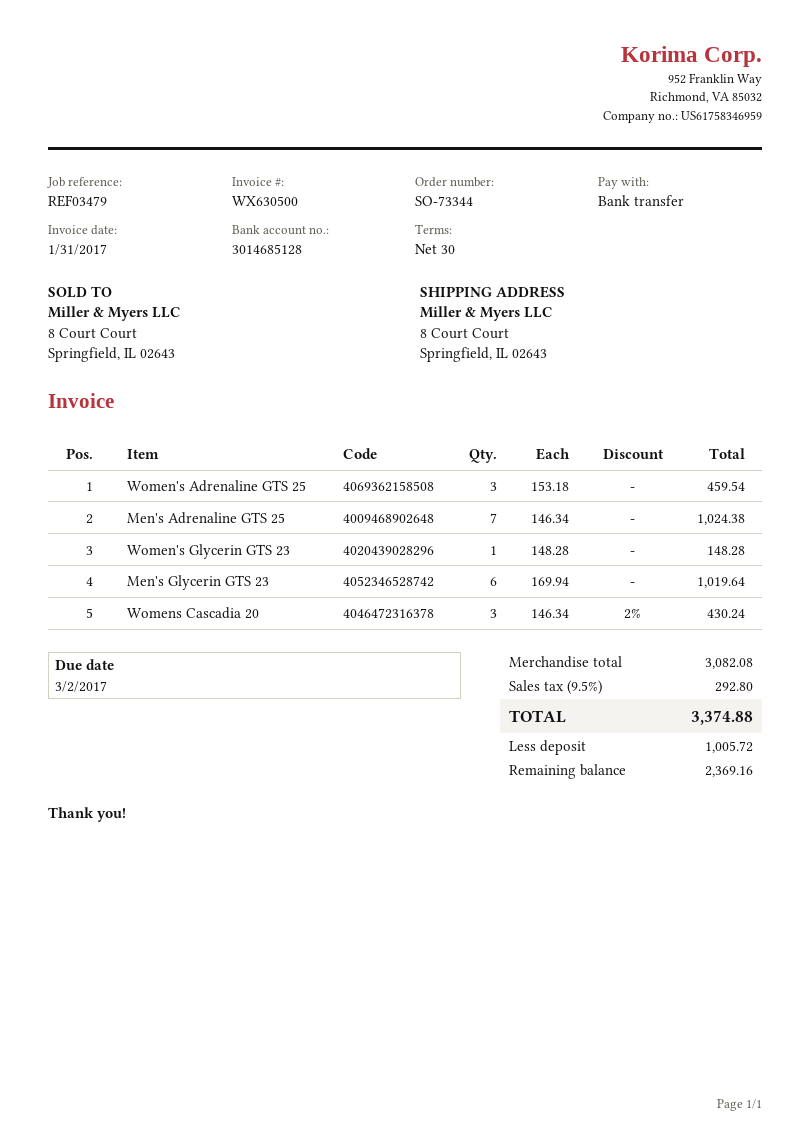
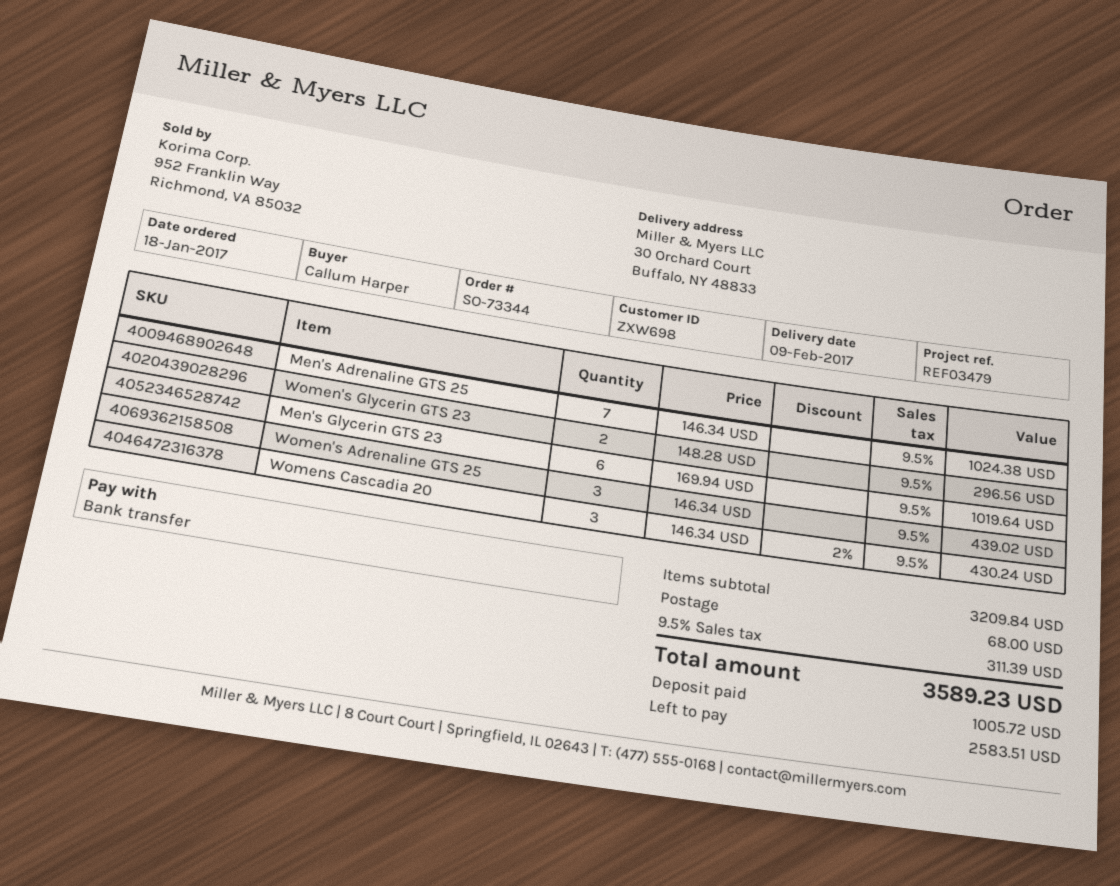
ship to: 8 Court Court, Springfield, IL 02643 -> 30 Orchard Court, Buffalo, NY 48833
Women's Adrenaline GTS 25: 3 x 153.18 = 459.54 -> 3 x 146.34 = 439.02
Women's Glycerin GTS 23: 1 x 148.28 = 148.28 -> 2 x 148.28 = 296.56
subtotal: 3082.08 -> 3209.84
shipping: none -> 68.00
tax: 9.5% = 292.80 -> 9.5% = 311.39
total: 3374.88 -> 3589.23
balance: 2369.16 -> 2583.51

